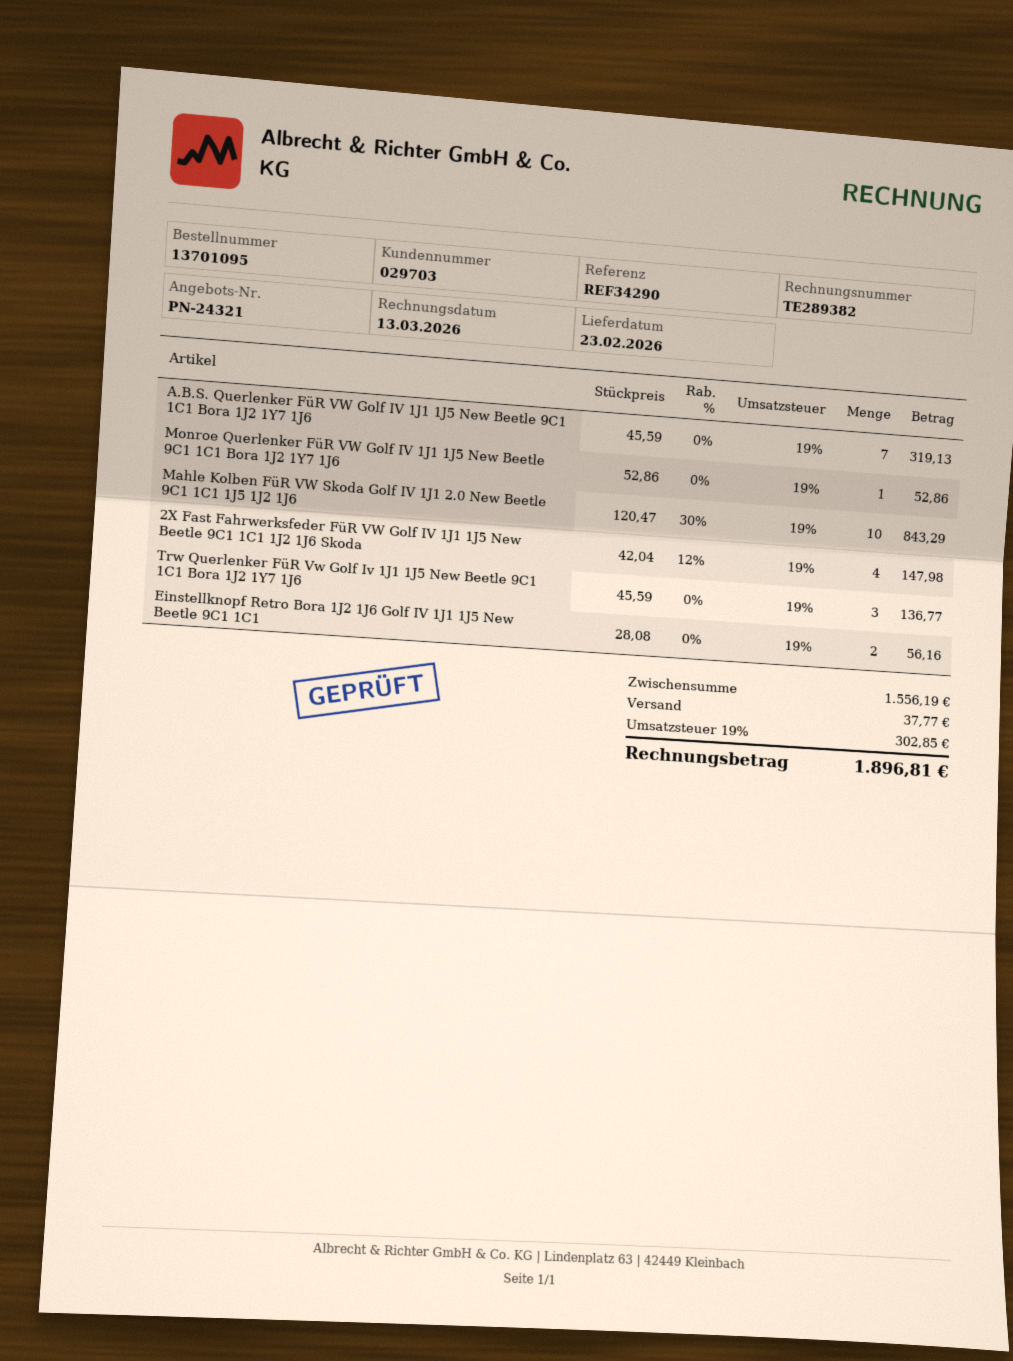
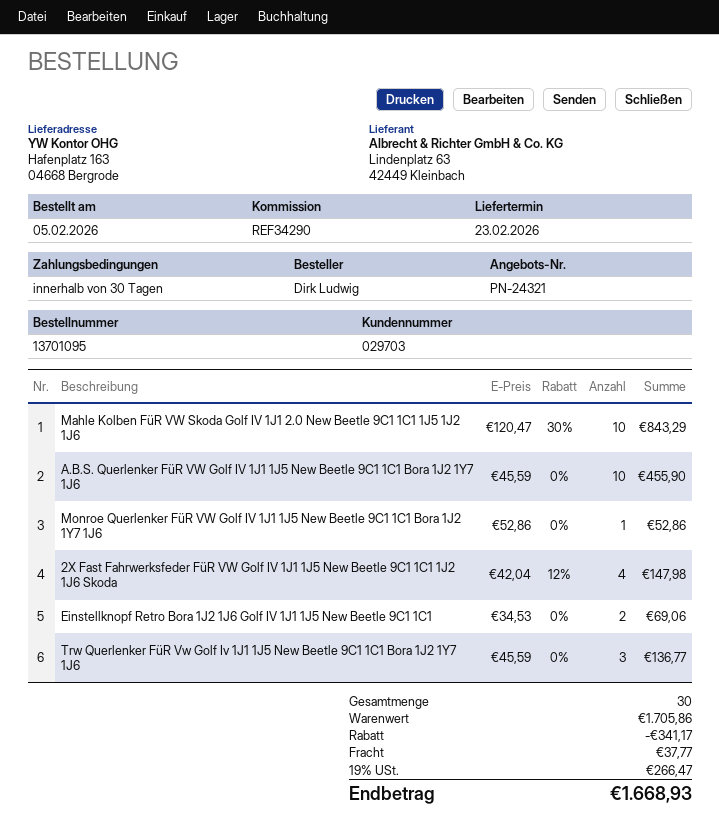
A.B.S. Querlenker FüR VW Golf IV 1J1 1J5 New Beetle 9C1 1C1 Bora 1J2 1Y7 1J6: 7 x 45.59 = 319.13 -> 10 x 45.59 = 455.90
Einstellknopf Retro Bora 1J2 1J6 Golf IV 1J1 1J5 New Beetle 9C1 1C1: 2 x 28.08 = 56.16 -> 2 x 34.53 = 69.06
subtotal: 1556.19 -> 1705.86
discount: none -> 341.17
tax: 19% = 302.85 -> 19% = 266.47
total: 1896.81 -> 1668.93

